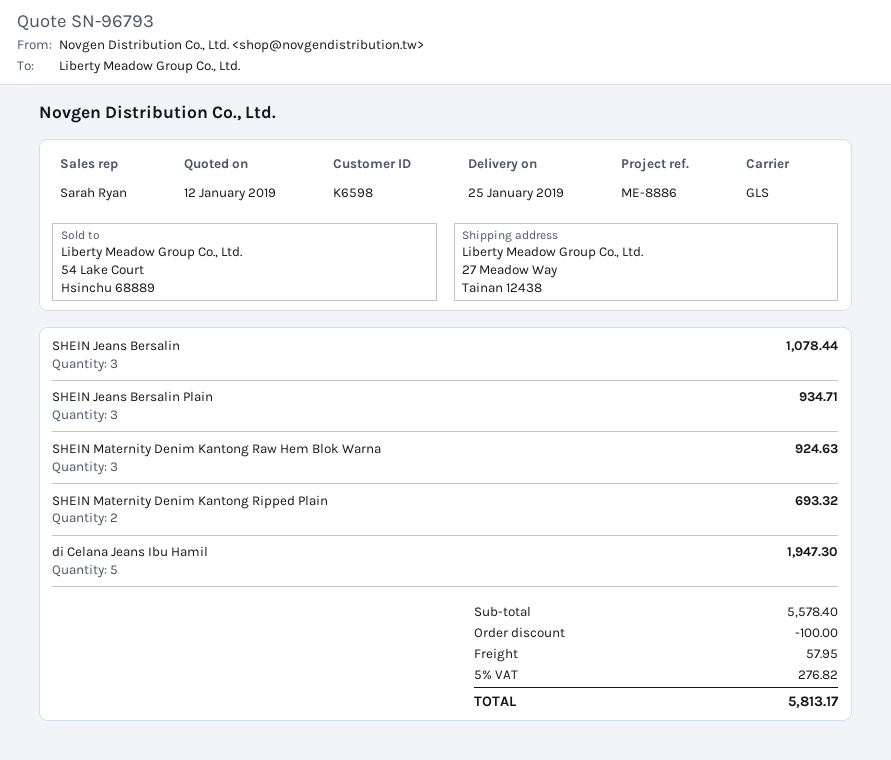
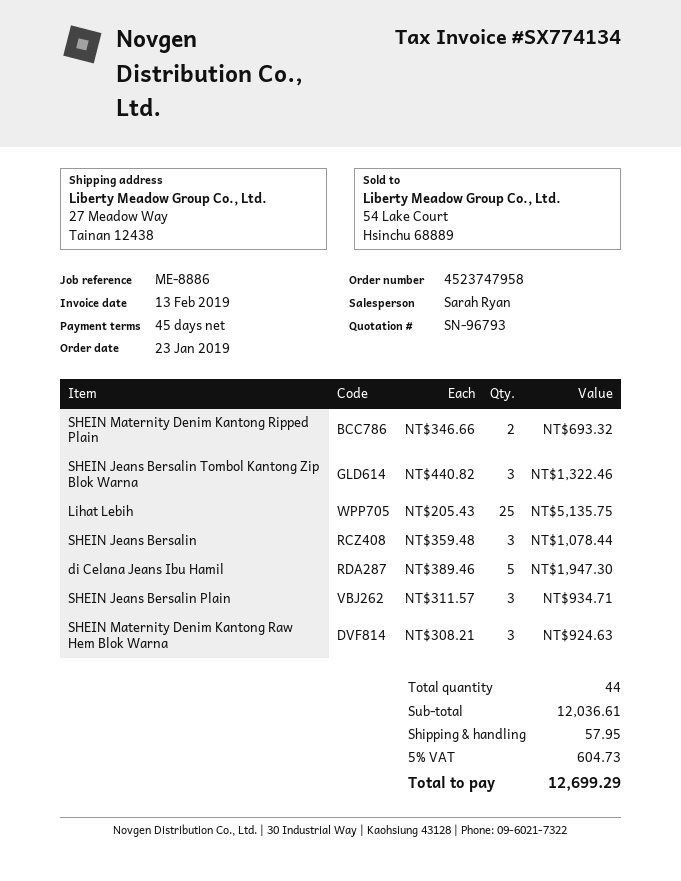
SHEIN Jeans Bersalin Tombol Kantong Zip Blok Warna: none -> 3 for 1322.46
Lihat Lebih: none -> 25 for 5135.75
subtotal: 5578.40 -> 12036.61
discount: 100.00 -> none
tax: 5% = 276.82 -> 5% = 604.73
total: 5813.17 -> 12699.29

